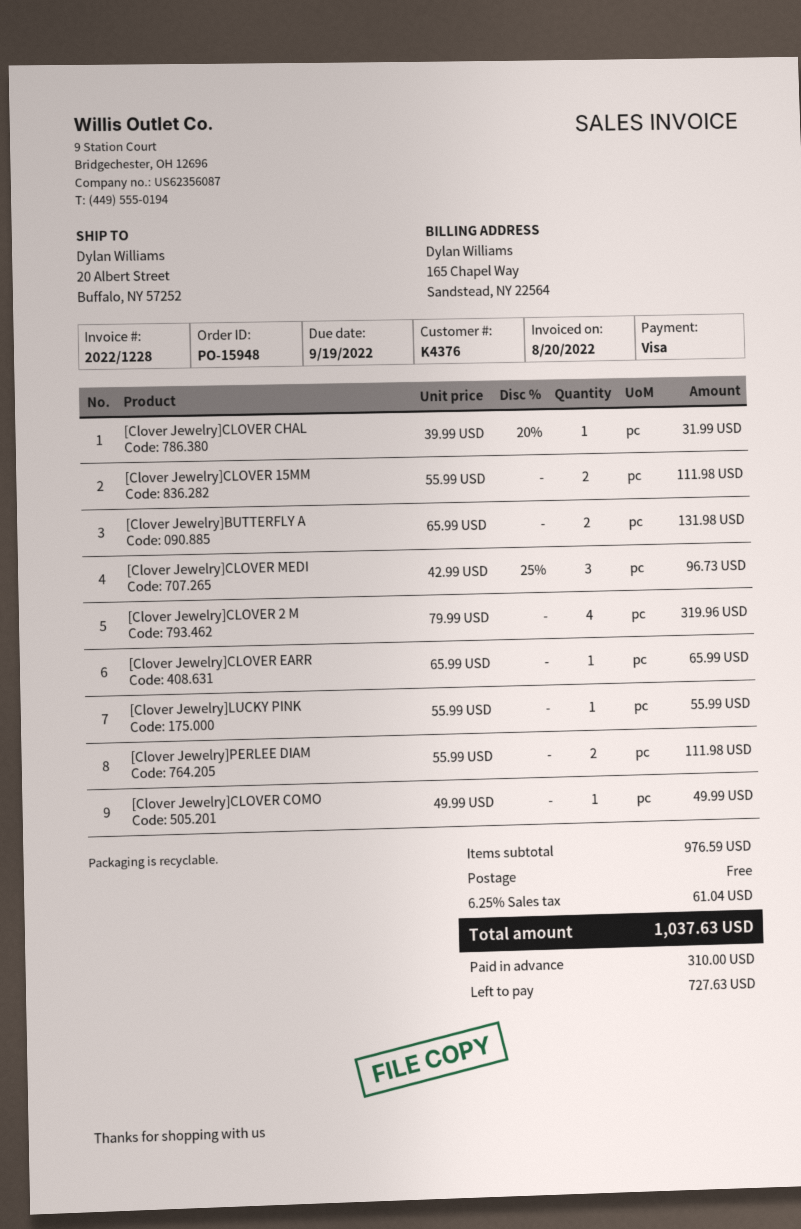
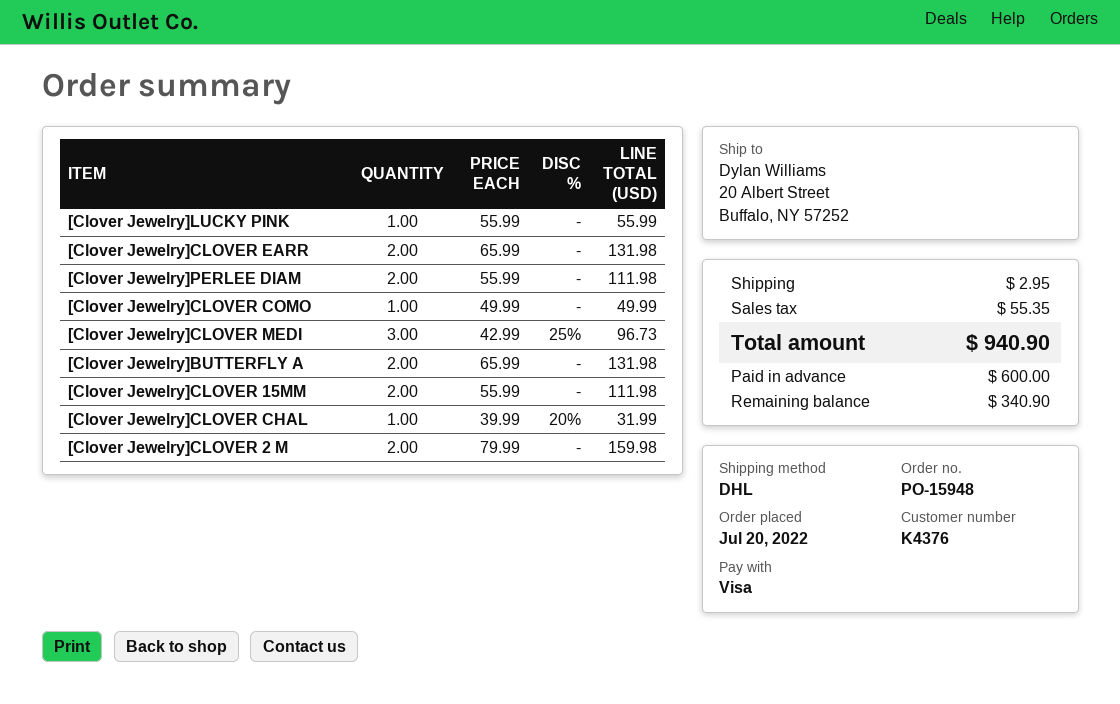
[Clover Jewelry]CLOVER 2 M: 4 x 79.99 = 319.96 -> 2 x 79.99 = 159.98
[Clover Jewelry]CLOVER EARR: 1 x 65.99 = 65.99 -> 2 x 65.99 = 131.98
shipping: 0.00 -> 2.95
tax: 61.04 -> 55.35
total: 1037.63 -> 940.90
deposit: 310.00 -> 600.00
balance: 727.63 -> 340.90

